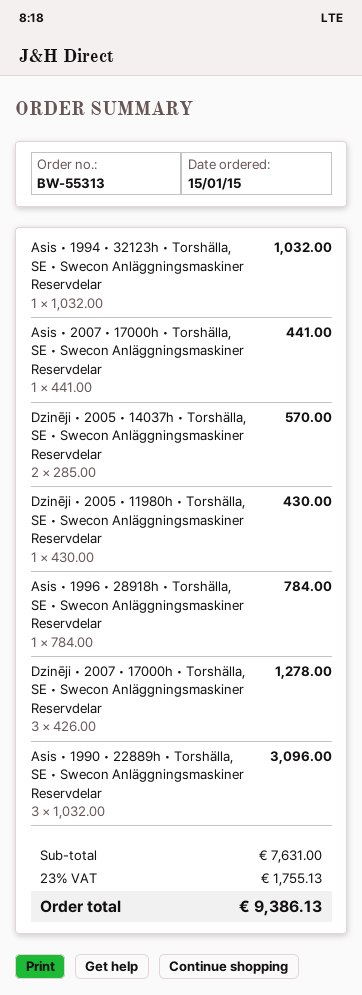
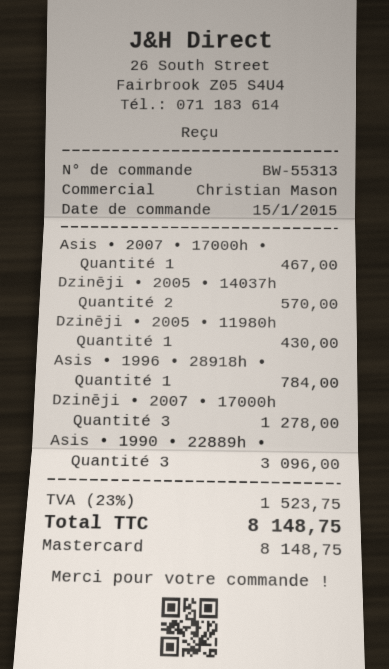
Asis • 1994 • 32123h • Torshälla, SE • Swecon Anläggningsmaskiner Reservdelar: 1 for 1032.00 -> none
Asis • 2007 • 17000h • Torshälla, SE • Swecon Anläggningsmaskiner Reservdelar: 1 for 441.00 -> 1 for 467.00
tax: 23% = 1755.13 -> 23% = 1523.75
total: 9386.13 -> 8148.75

